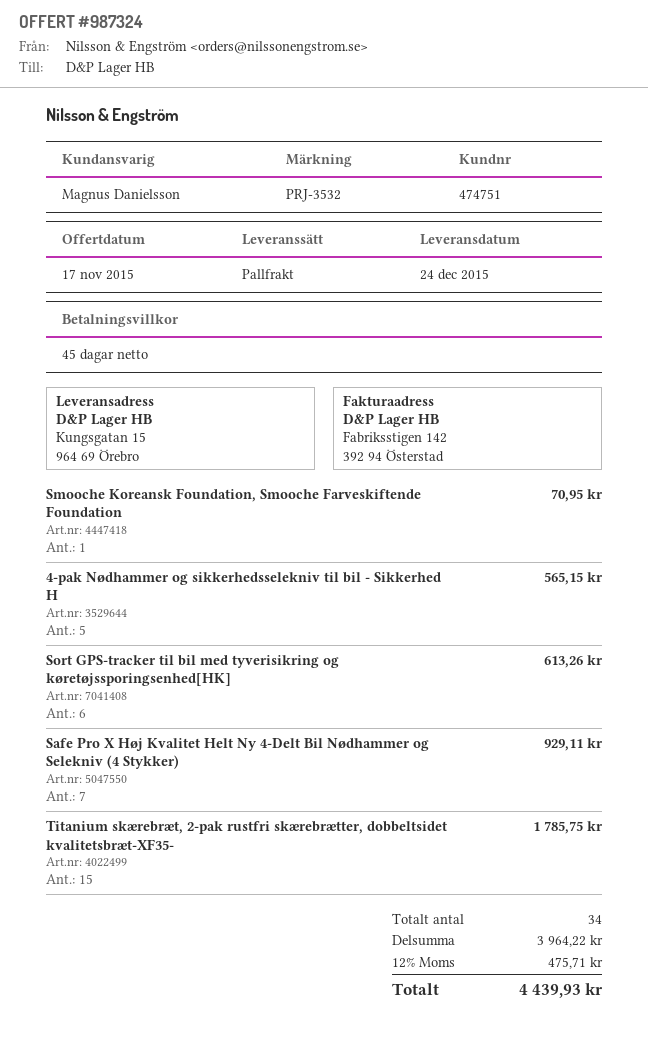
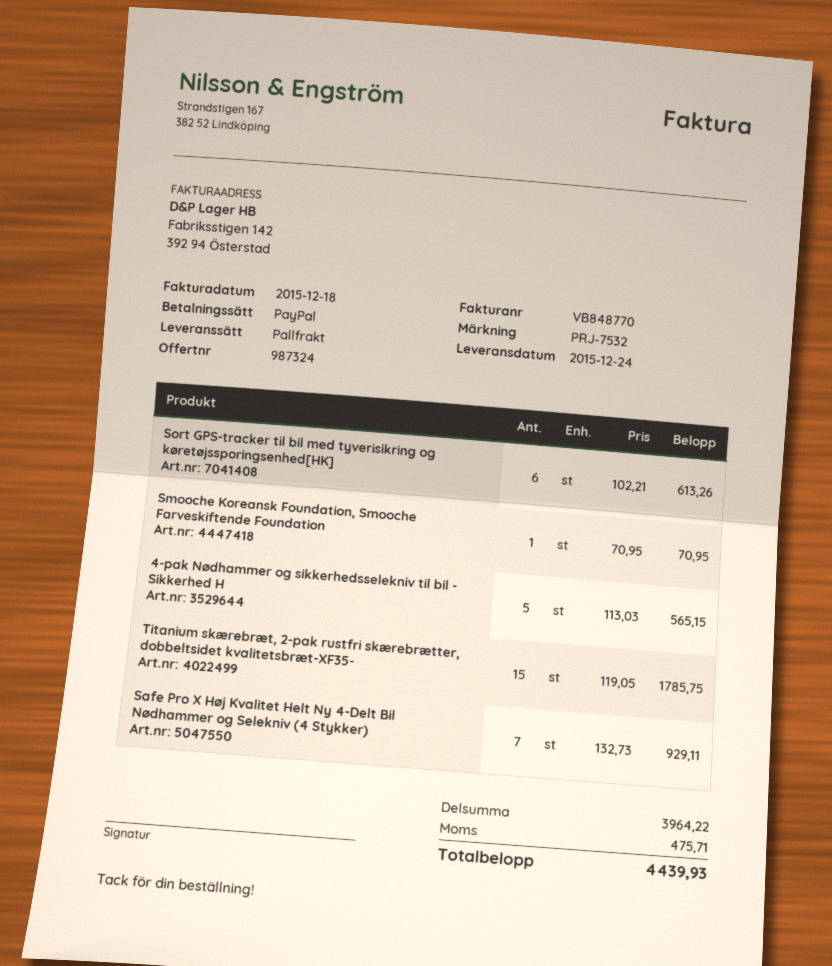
reference: PRJ-3532 -> PRJ-7532

